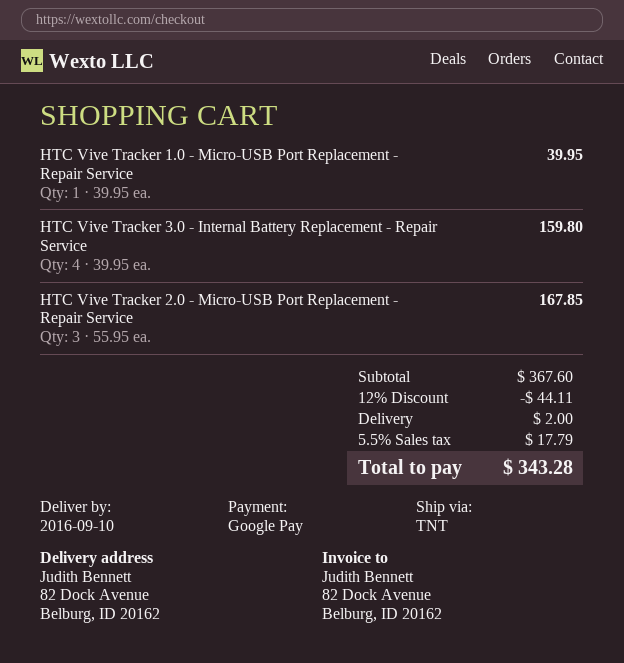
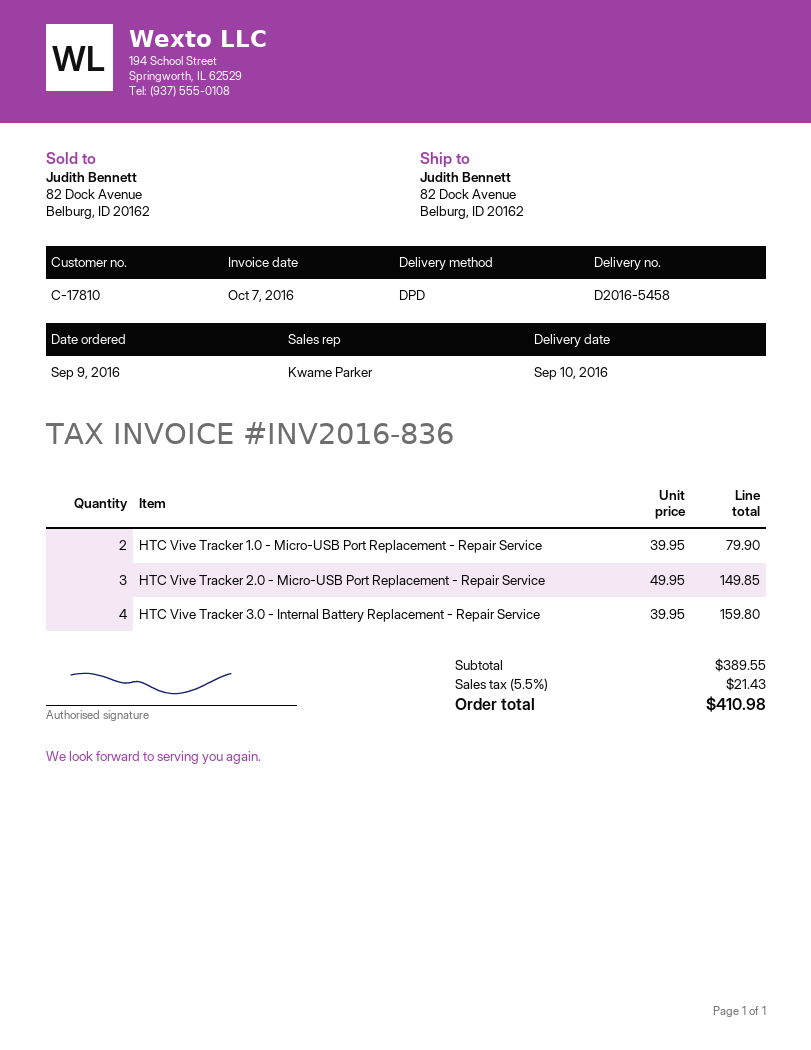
shipping method: TNT -> DPD
HTC Vive Tracker 1.0 - Micro-USB Port Replacement - Repair Service: 1 x 39.95 = 39.95 -> 2 x 39.95 = 79.90
HTC Vive Tracker 2.0 - Micro-USB Port Replacement - Repair Service: 3 x 55.95 = 167.85 -> 3 x 49.95 = 149.85
subtotal: 367.60 -> 389.55
discount: 12% = 44.11 -> none
shipping: 2.00 -> none
tax: 5.5% = 17.79 -> 5.5% = 21.43
total: 343.28 -> 410.98

